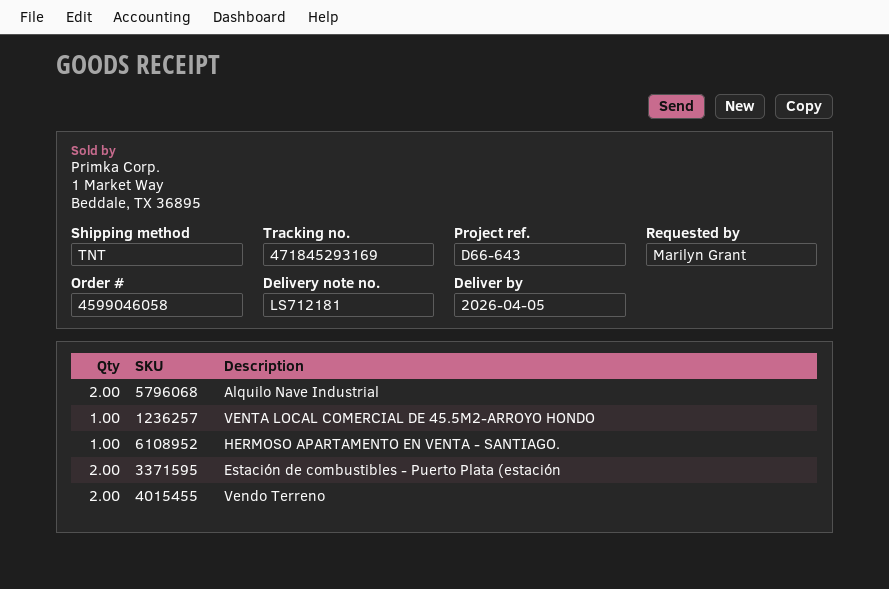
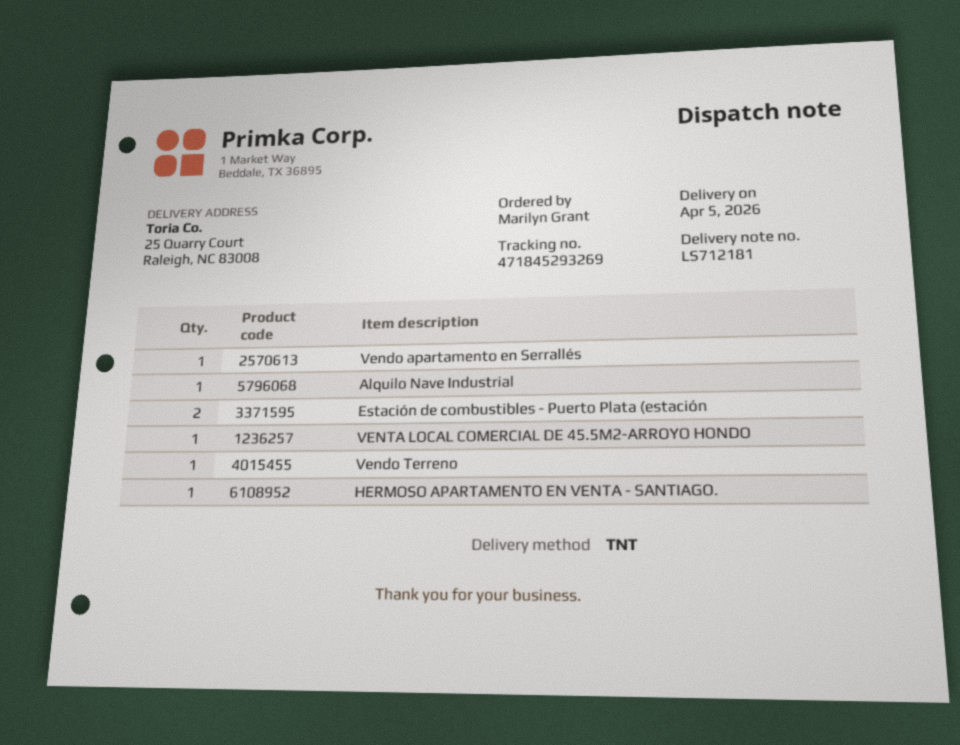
tracking number: 471845293169 -> 471845293269
Alquilo Nave Industrial: 2 -> 1
Vendo Terreno: 2 -> 1
Vendo apartamento en Serrallés: none -> 1

